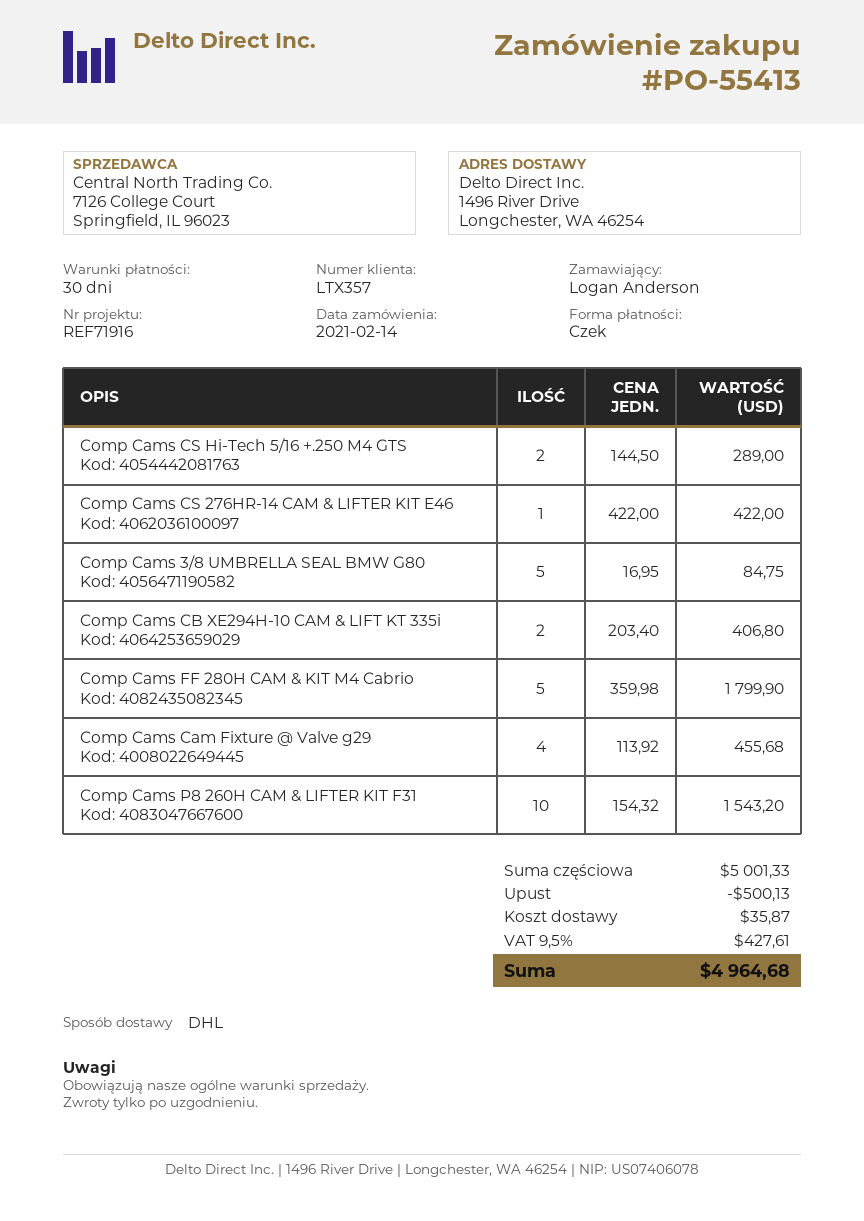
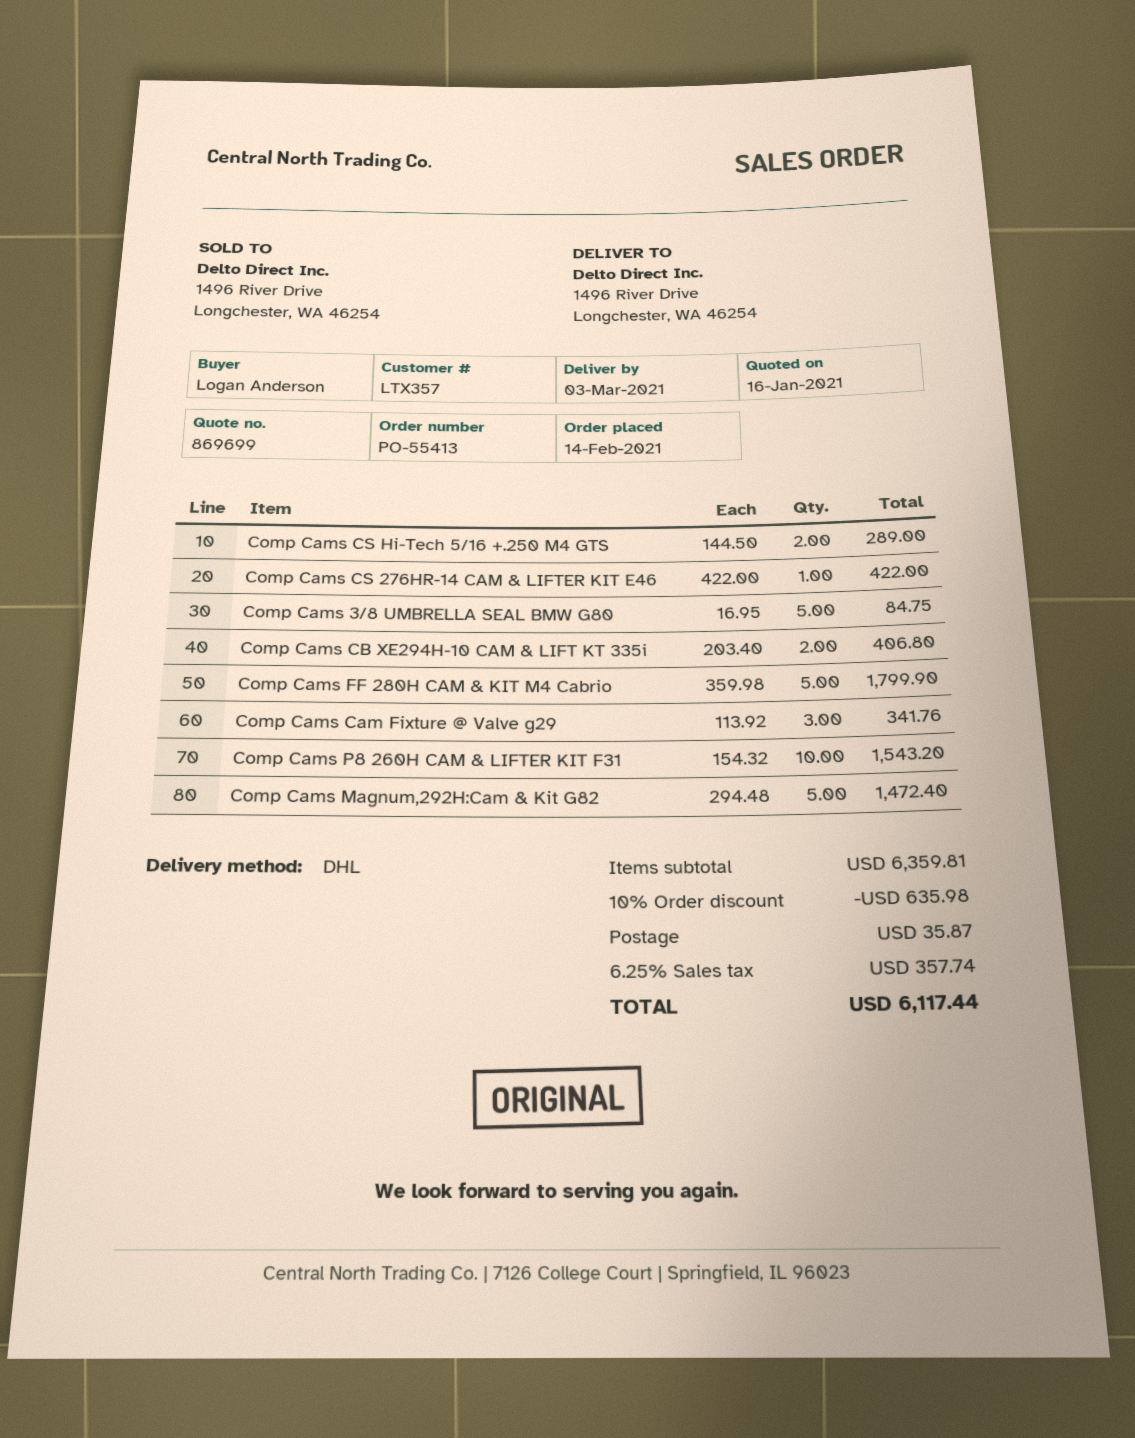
Comp Cams Cam Fixture @ Valve g29: 4 x 113.92 = 455.68 -> 3 x 113.92 = 341.76
Comp Cams Magnum,292H:Cam & Kit G82: none -> 5 x 294.48 = 1472.40
subtotal: 5001.33 -> 6359.81
discount: 500.13 -> 635.98
tax: 9.5% = 427.61 -> 6.25% = 357.74
total: 4964.68 -> 6117.44

